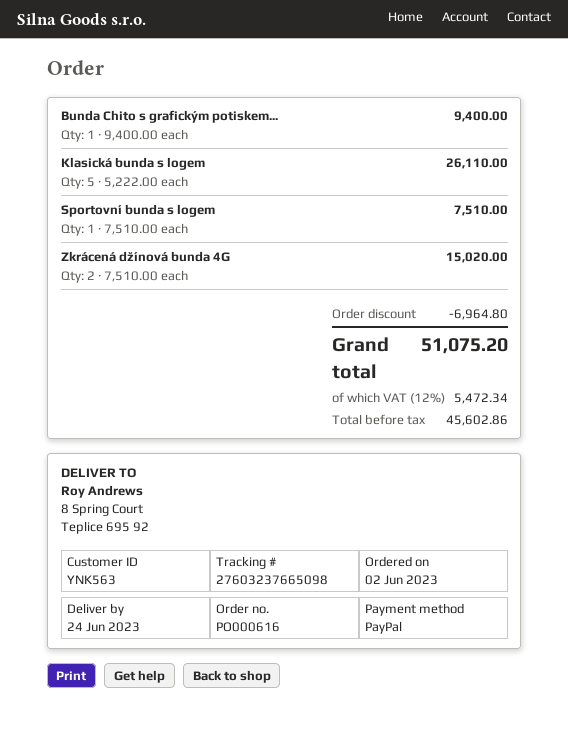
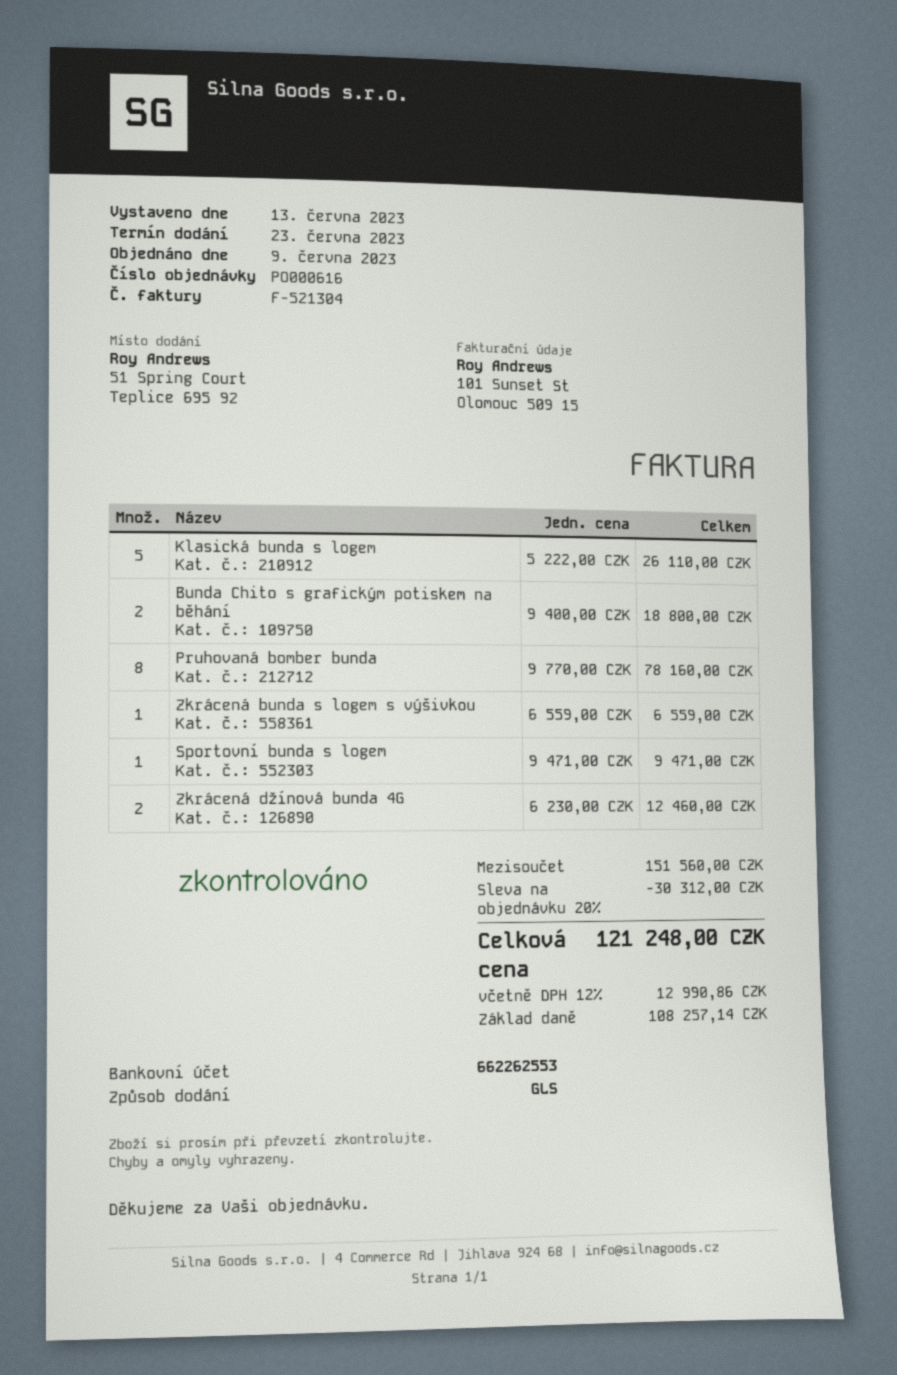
order date: 2023-06-02 -> 2023-06-09
delivery date: 2023-06-24 -> 2023-06-23
ship to: 8 Spring Court, Teplice 695 92 -> 51 Spring Court, Teplice 695 92
Bunda Chito s grafickým potiskem...: 1 x 9400.00 = 9400.00 -> 2 x 9400.00 = 18800.00
Sportovní bunda s logem: 1 x 7510.00 = 7510.00 -> 1 x 9471.00 = 9471.00
Zkrácená džínová bunda 4G: 2 x 7510.00 = 15020.00 -> 2 x 6230.00 = 12460.00
Pruhovaná bomber bunda: none -> 8 x 9770.00 = 78160.00
Zkrácená bunda s logem s výšivkou: none -> 1 x 6559.00 = 6559.00
discount: 6964.80 -> 30312.00
net: 45602.86 -> 108257.14
tax: 12% = 5472.34 -> 12% = 12990.86
total: 51075.20 -> 121248.00

